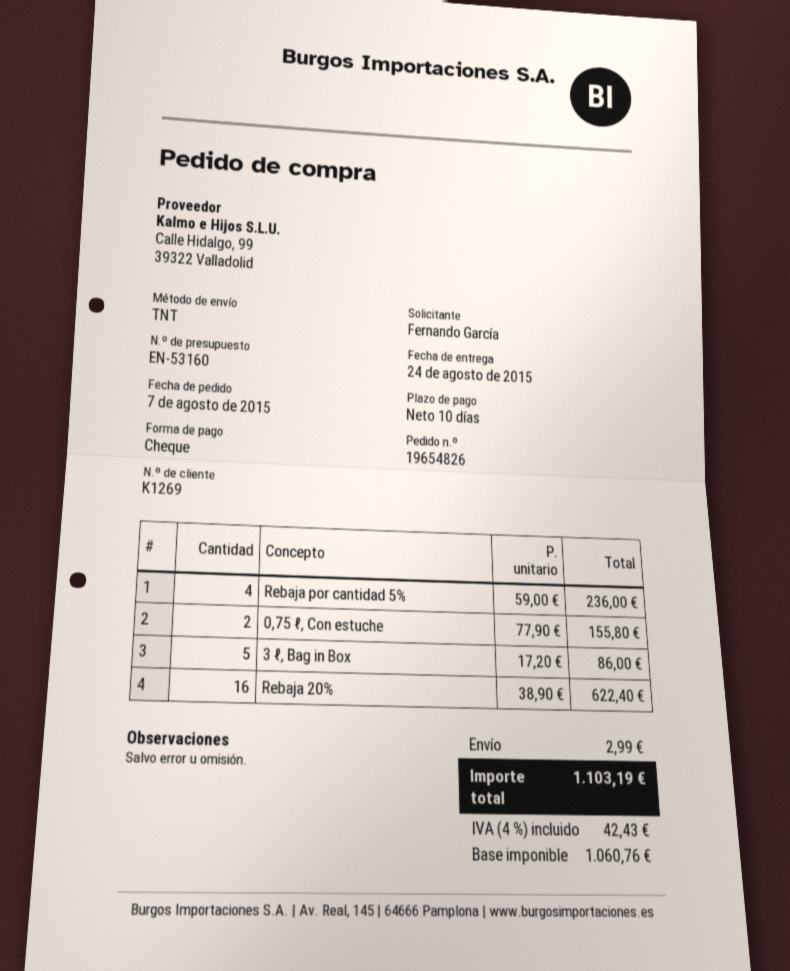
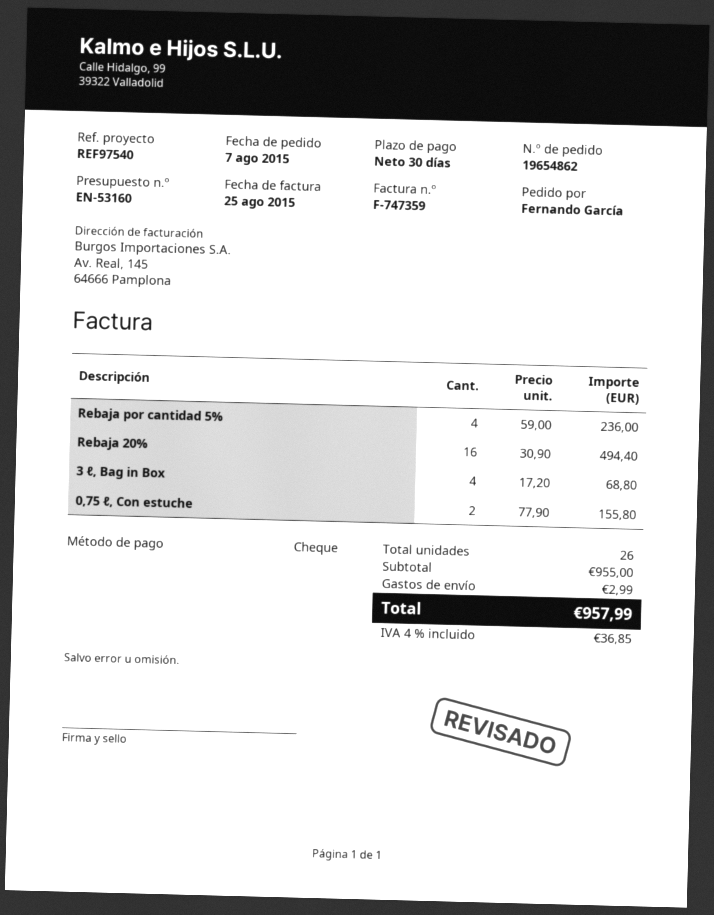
order number: 19654826 -> 19654862
payment terms: 10 days -> 30 days
3 ℓ, Bag in Box: 5 x 17.20 = 86.00 -> 4 x 17.20 = 68.80
Rebaja 20%: 16 x 38.90 = 622.40 -> 16 x 30.90 = 494.40
tax: 4% = 42.43 -> 4% = 36.85
total: 1103.19 -> 957.99

